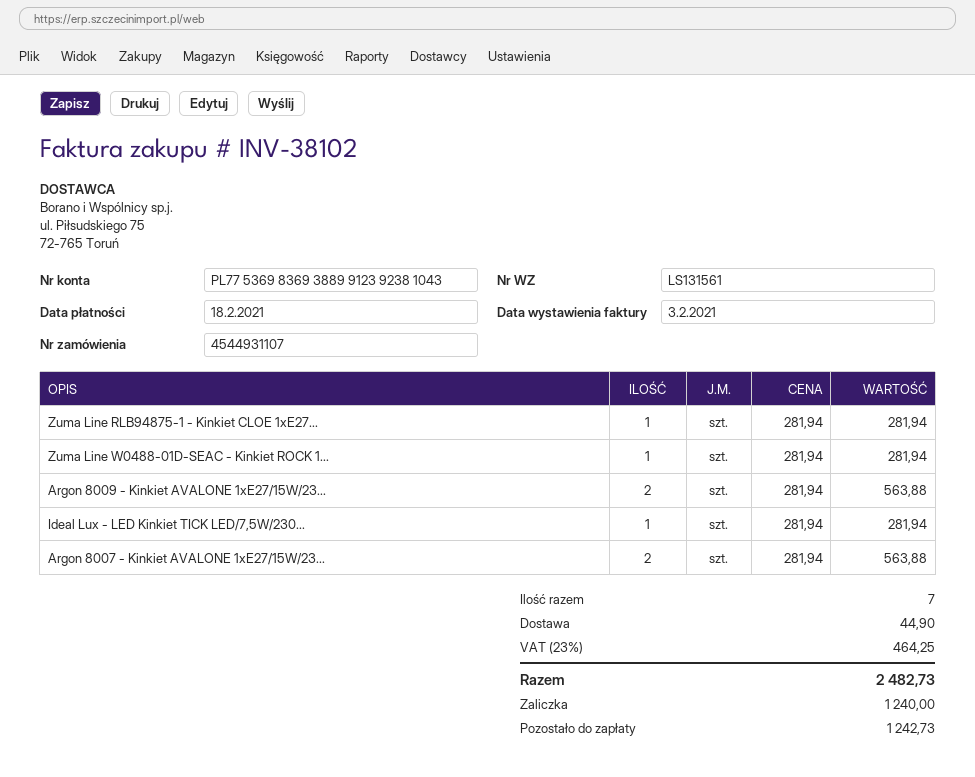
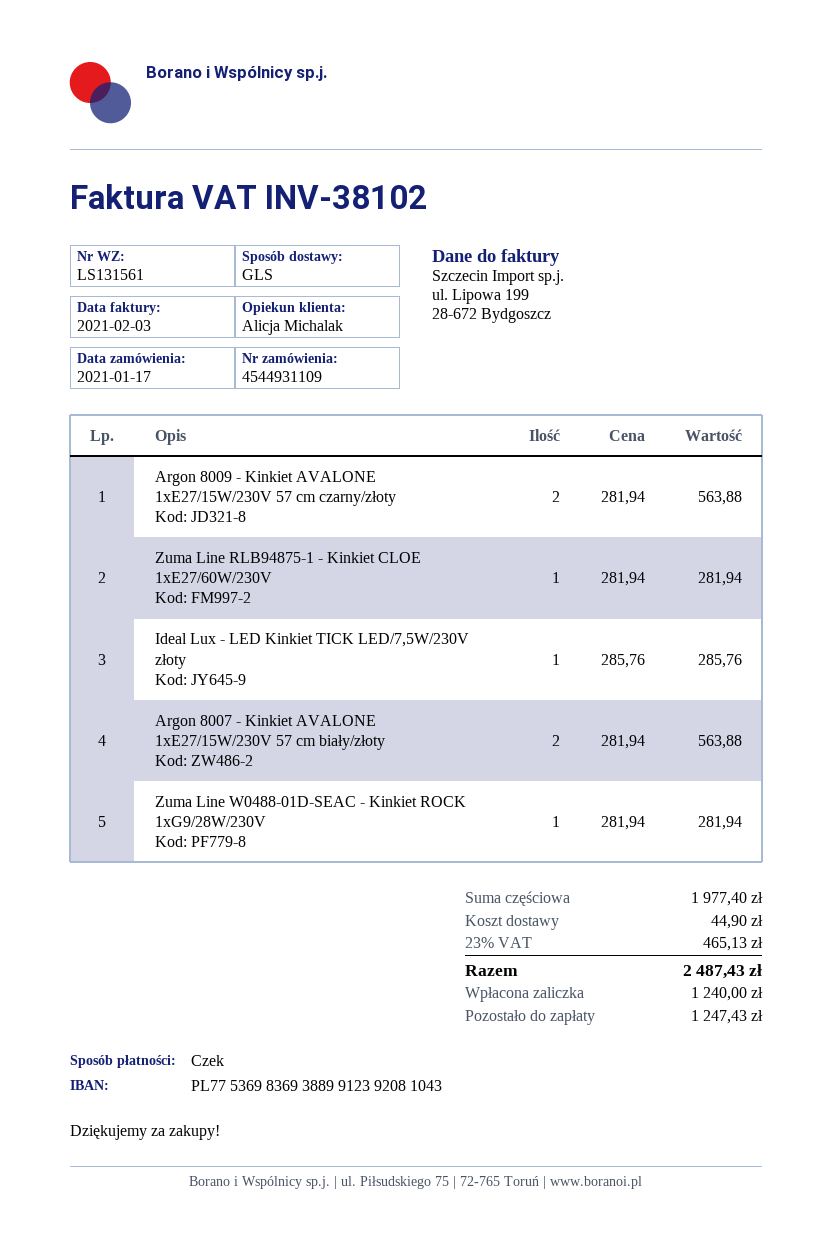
order number: 4544931107 -> 4544931109
bank account: PL77536983693889912392381043 -> PL77536983693889912392081043
Ideal Lux - LED Kinkiet TICK LED/7,5W/230...: 1 x 281.94 = 281.94 -> 1 x 285.76 = 285.76
tax: 23% = 464.25 -> 23% = 465.13
total: 2482.73 -> 2487.43
balance: 1242.73 -> 1247.43

